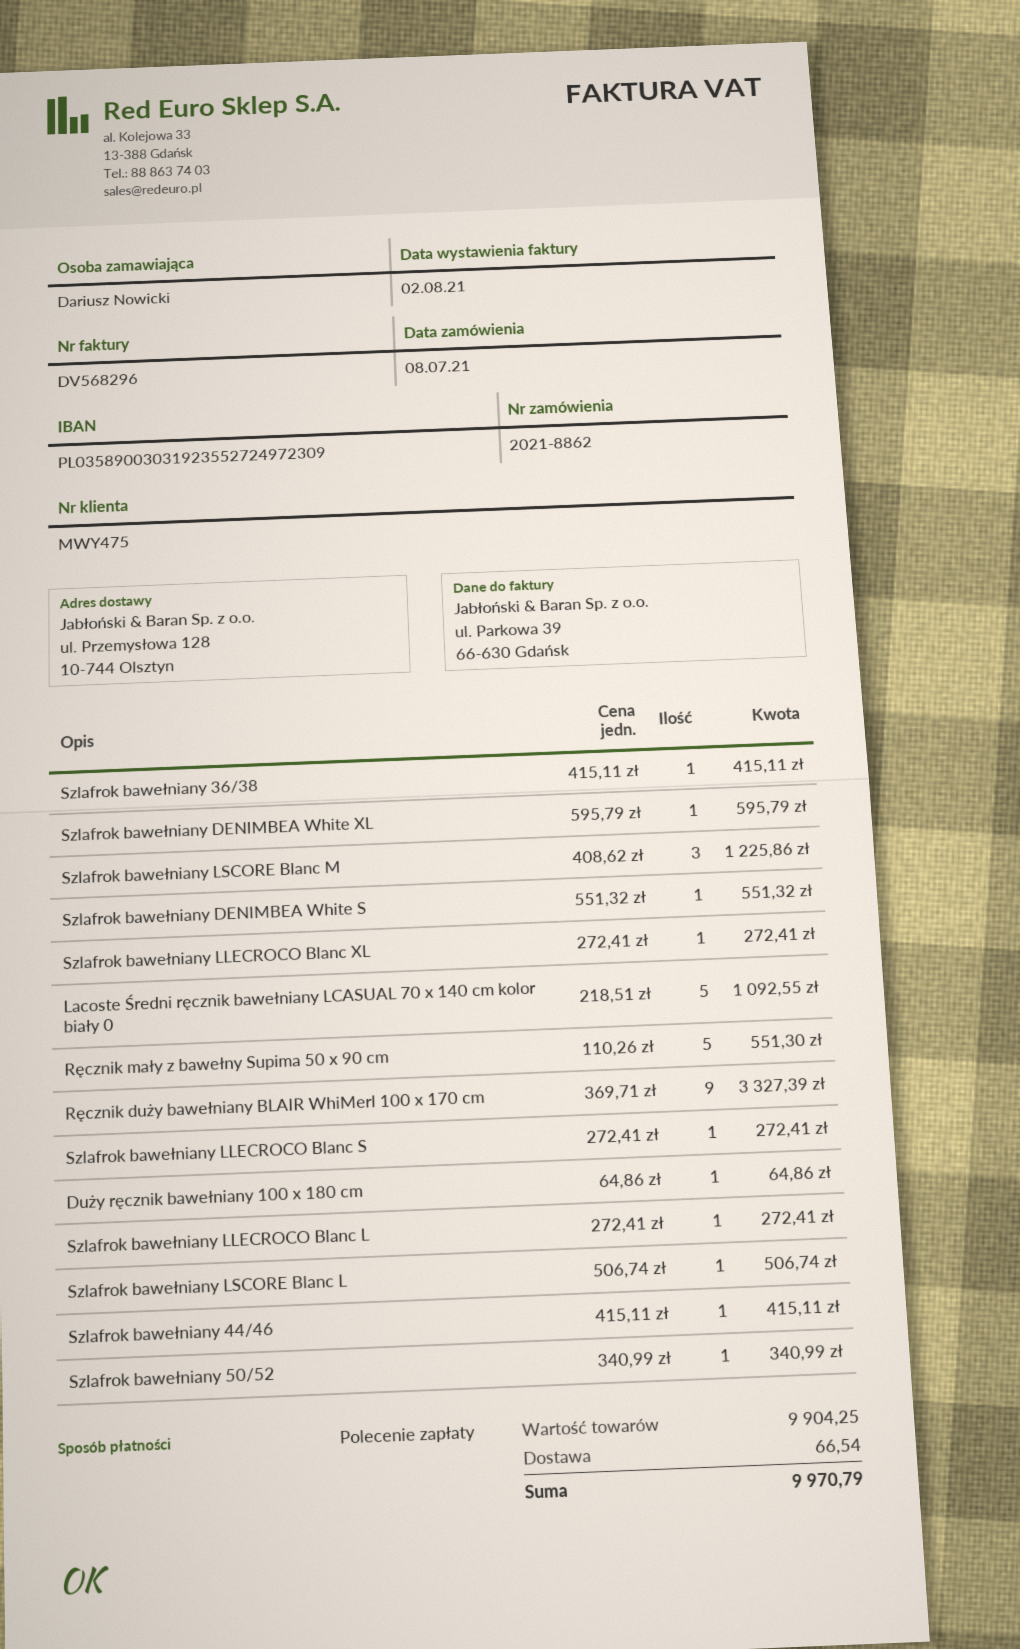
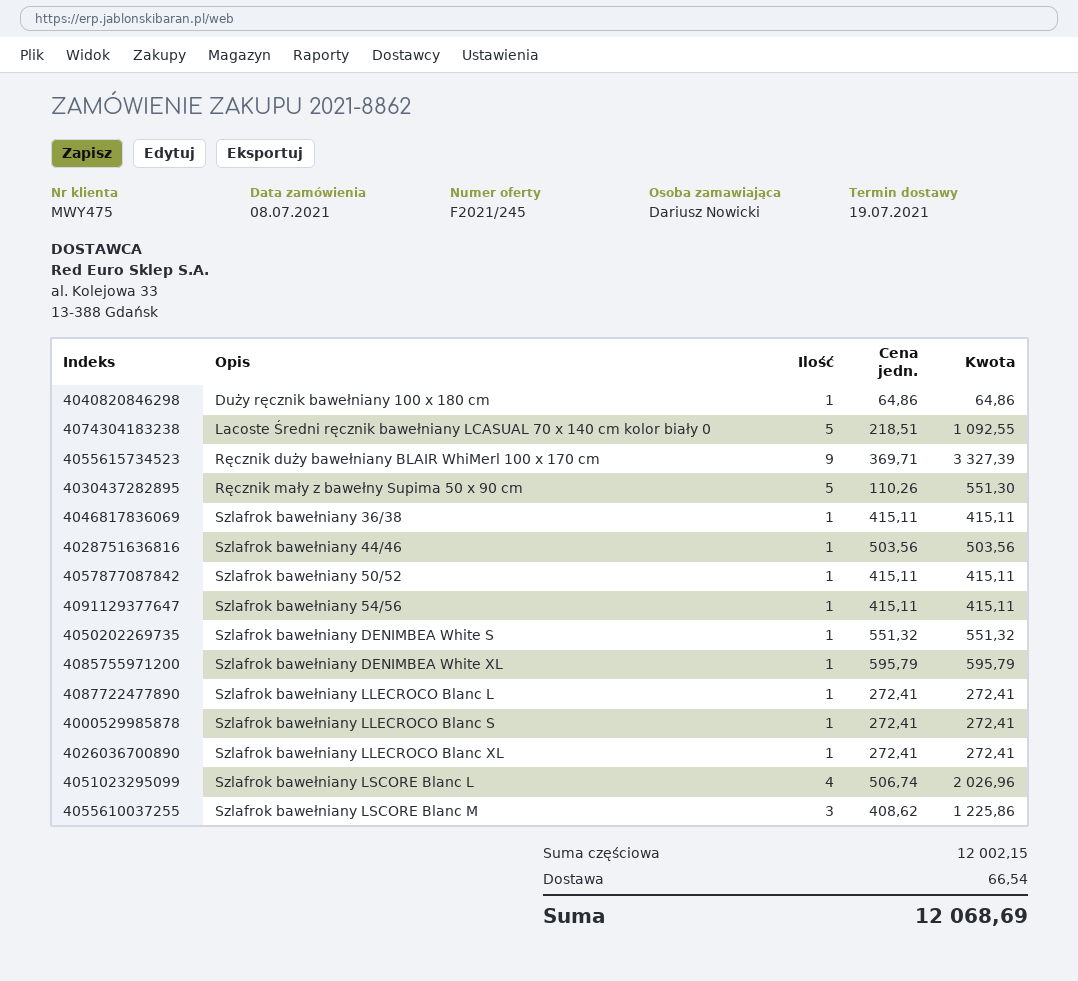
Szlafrok bawełniany LSCORE Blanc L: 1 x 506.74 = 506.74 -> 4 x 506.74 = 2026.96
Szlafrok bawełniany 44/46: 1 x 415.11 = 415.11 -> 1 x 503.56 = 503.56
Szlafrok bawełniany 50/52: 1 x 340.99 = 340.99 -> 1 x 415.11 = 415.11
Szlafrok bawełniany 54/56: none -> 1 x 415.11 = 415.11
subtotal: 9904.25 -> 12002.15
total: 9970.79 -> 12068.69

